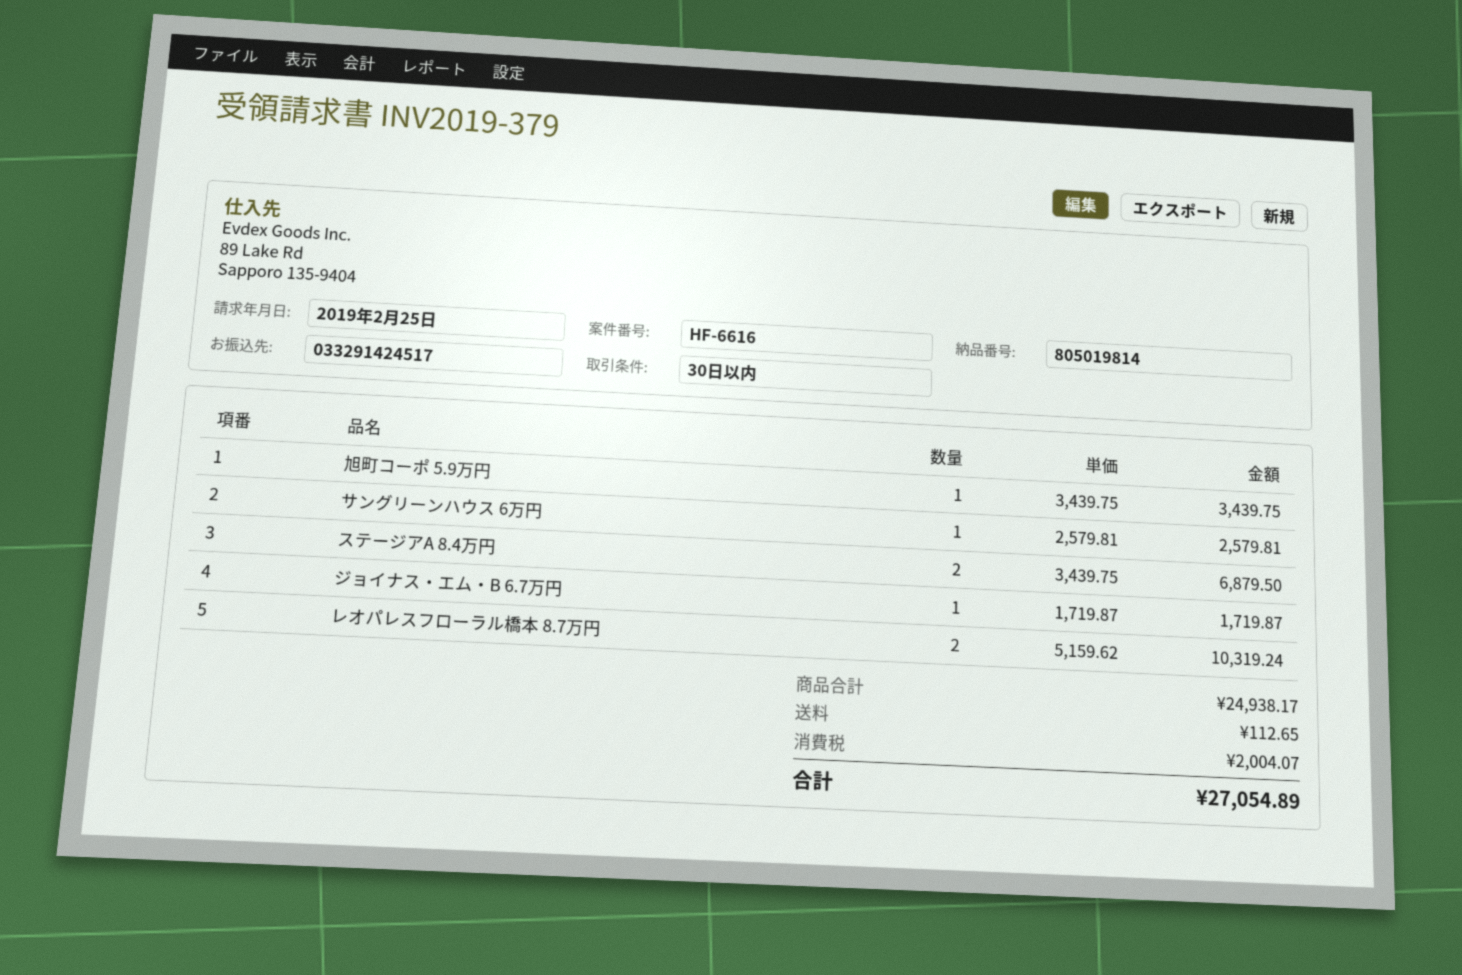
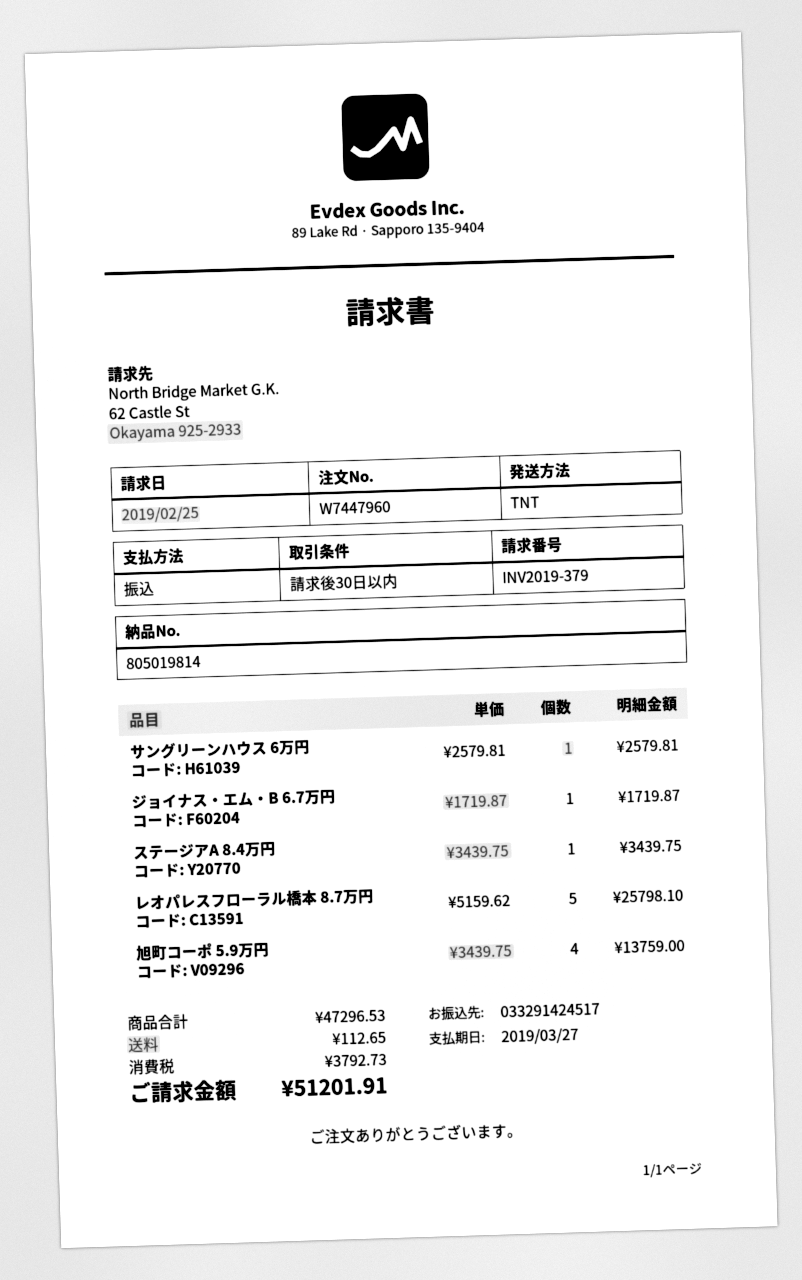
旭町コーポ 5.9万円: 1 x 3439.75 = 3439.75 -> 4 x 3439.75 = 13759.00
ステージアA 8.4万円: 2 x 3439.75 = 6879.50 -> 1 x 3439.75 = 3439.75
レオパレスフローラル橋本 8.7万円: 2 x 5159.62 = 10319.24 -> 5 x 5159.62 = 25798.10
subtotal: 24938.17 -> 47296.53
tax: 2004.07 -> 3792.73
total: 27054.89 -> 51201.91

